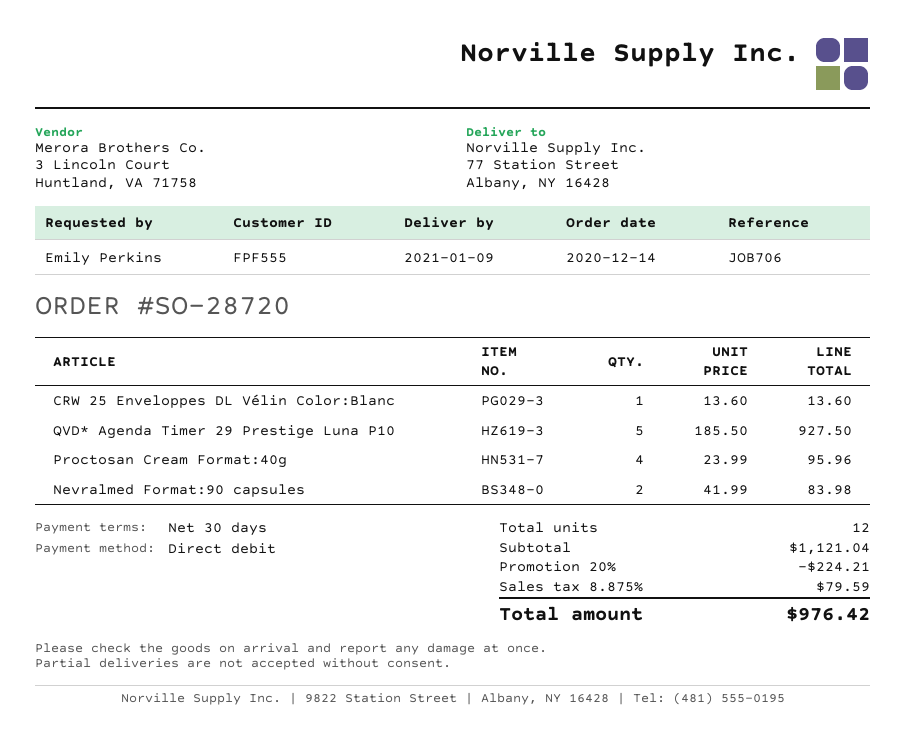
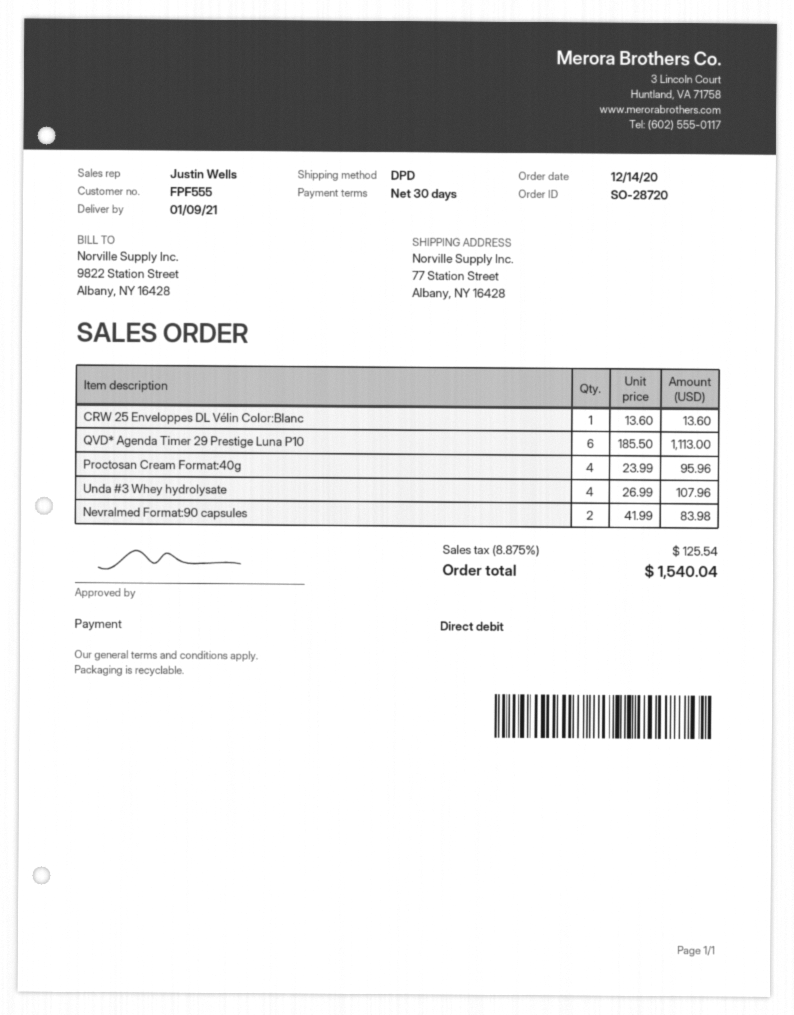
QVD* Agenda Timer 29 Prestige Luna P10: 5 x 185.50 = 927.50 -> 6 x 185.50 = 1113.00
Unda #3 Whey hydrolysate: none -> 4 x 26.99 = 107.96
discount: 20% = 224.21 -> none
tax: 8.875% = 79.59 -> 8.875% = 125.54
total: 976.42 -> 1540.04

